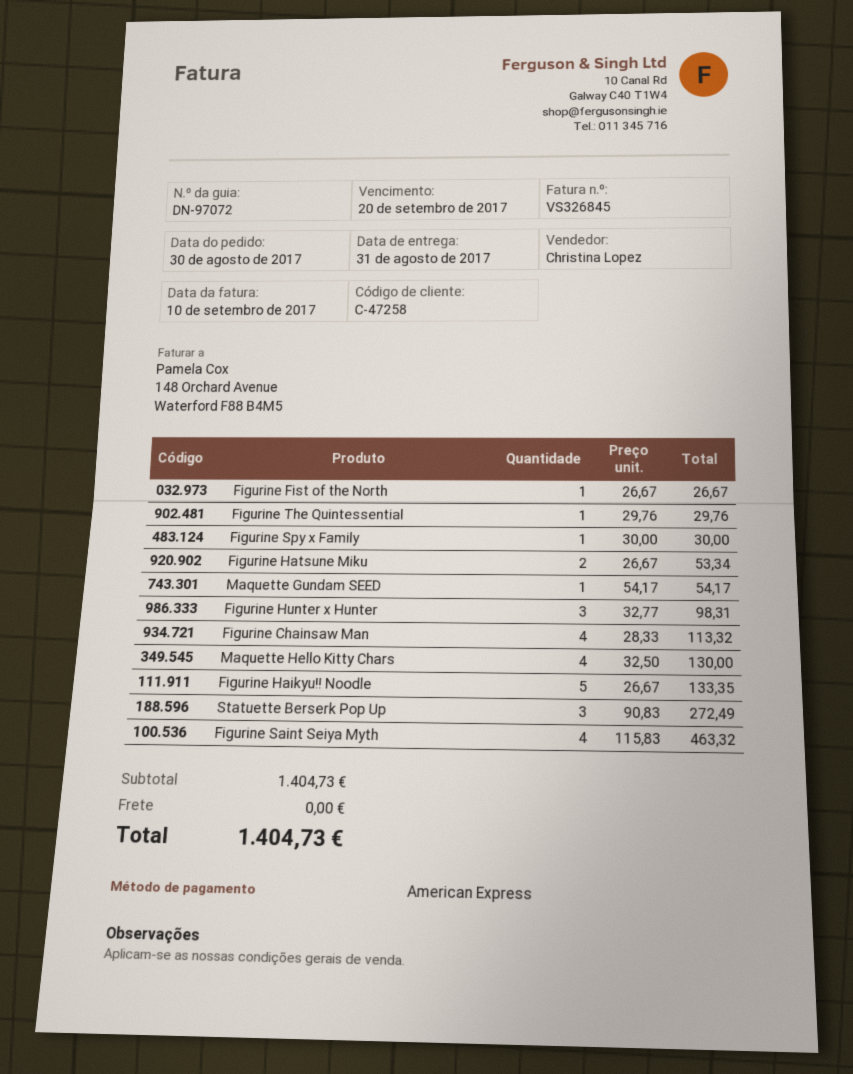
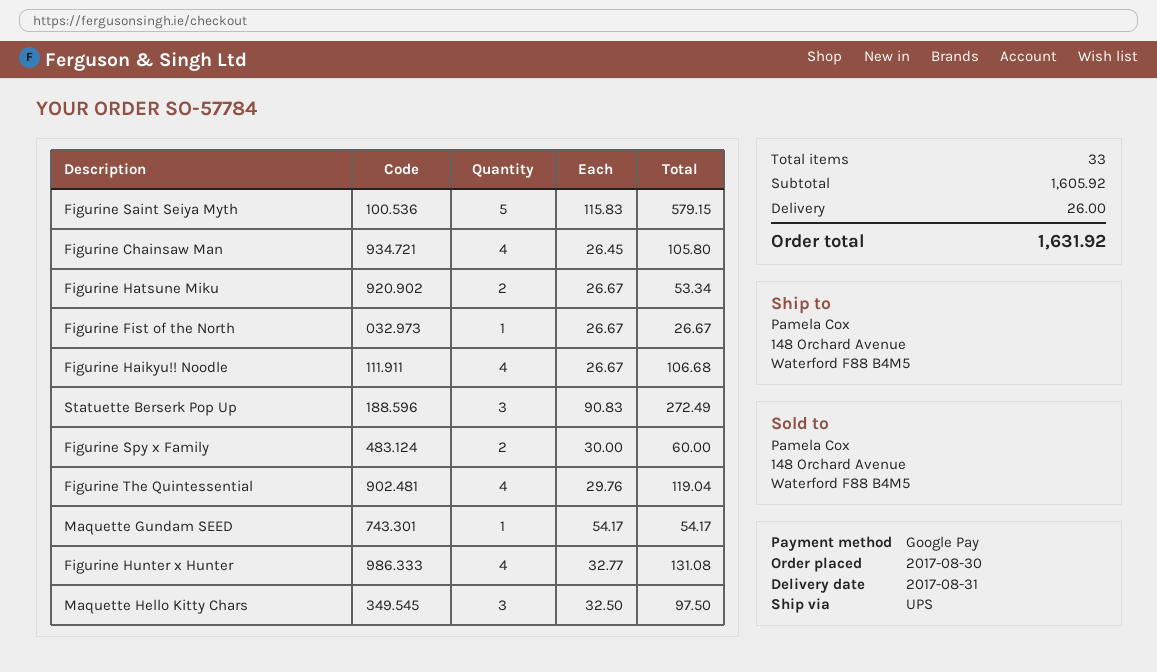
payment method: American Express -> Google Pay
Figurine The Quintessential: 1 x 29.76 = 29.76 -> 4 x 29.76 = 119.04
Figurine Spy x Family: 1 x 30.00 = 30.00 -> 2 x 30.00 = 60.00
Figurine Hunter x Hunter: 3 x 32.77 = 98.31 -> 4 x 32.77 = 131.08
Figurine Chainsaw Man: 4 x 28.33 = 113.32 -> 4 x 26.45 = 105.80
Maquette Hello Kitty Chars: 4 x 32.50 = 130.00 -> 3 x 32.50 = 97.50
Figurine Haikyu!! Noodle: 5 x 26.67 = 133.35 -> 4 x 26.67 = 106.68
Figurine Saint Seiya Myth: 4 x 115.83 = 463.32 -> 5 x 115.83 = 579.15
subtotal: 1404.73 -> 1605.92
shipping: 0.00 -> 26.00
total: 1404.73 -> 1631.92

